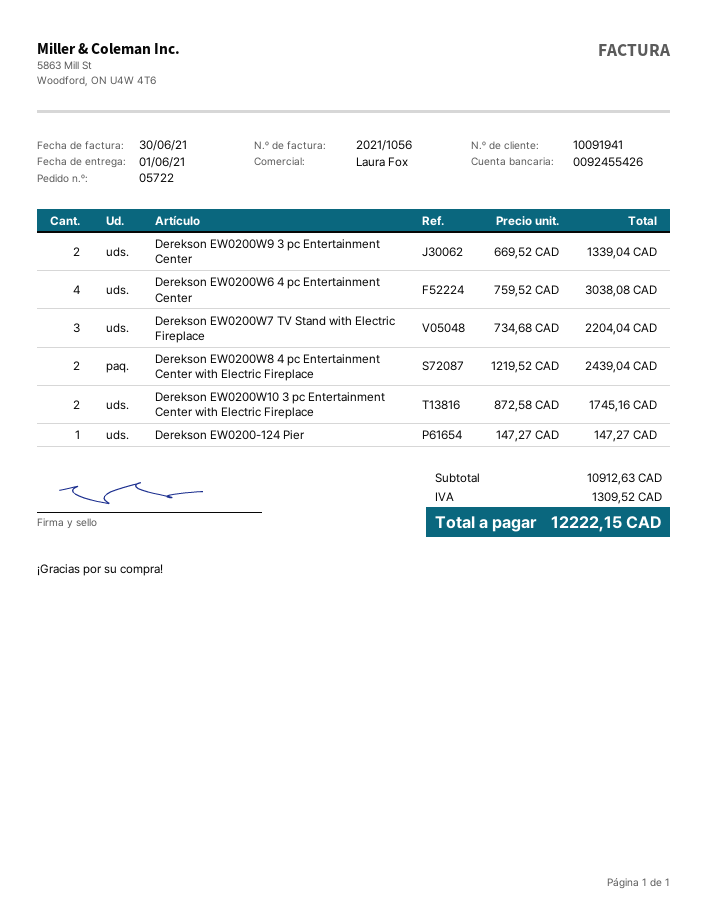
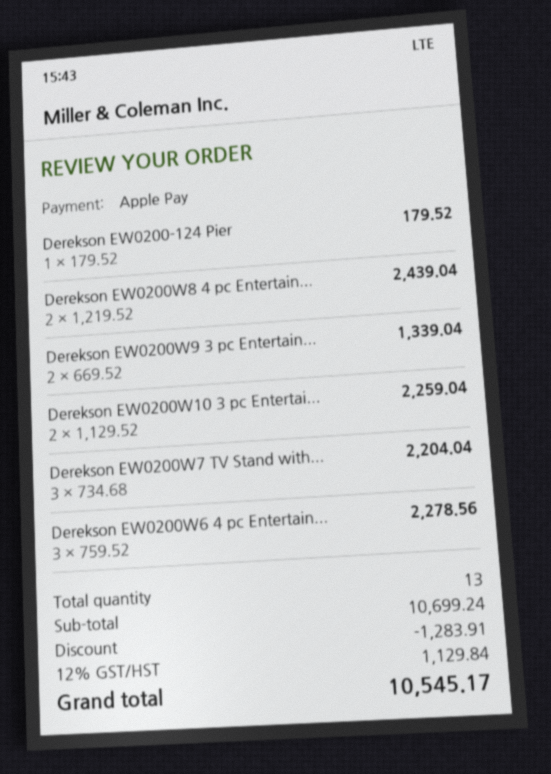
Derekson EW0200W6 4 pc Entertainment Center: 4 x 759.52 = 3038.08 -> 3 x 759.52 = 2278.56
Derekson EW0200W10 3 pc Entertainment Center with Electric Fireplace: 2 x 872.58 = 1745.16 -> 2 x 1129.52 = 2259.04
Derekson EW0200-124 Pier: 1 x 147.27 = 147.27 -> 1 x 179.52 = 179.52
subtotal: 10912.63 -> 10699.24
discount: none -> 1283.91
tax: 1309.52 -> 1129.84
total: 12222.15 -> 10545.17

